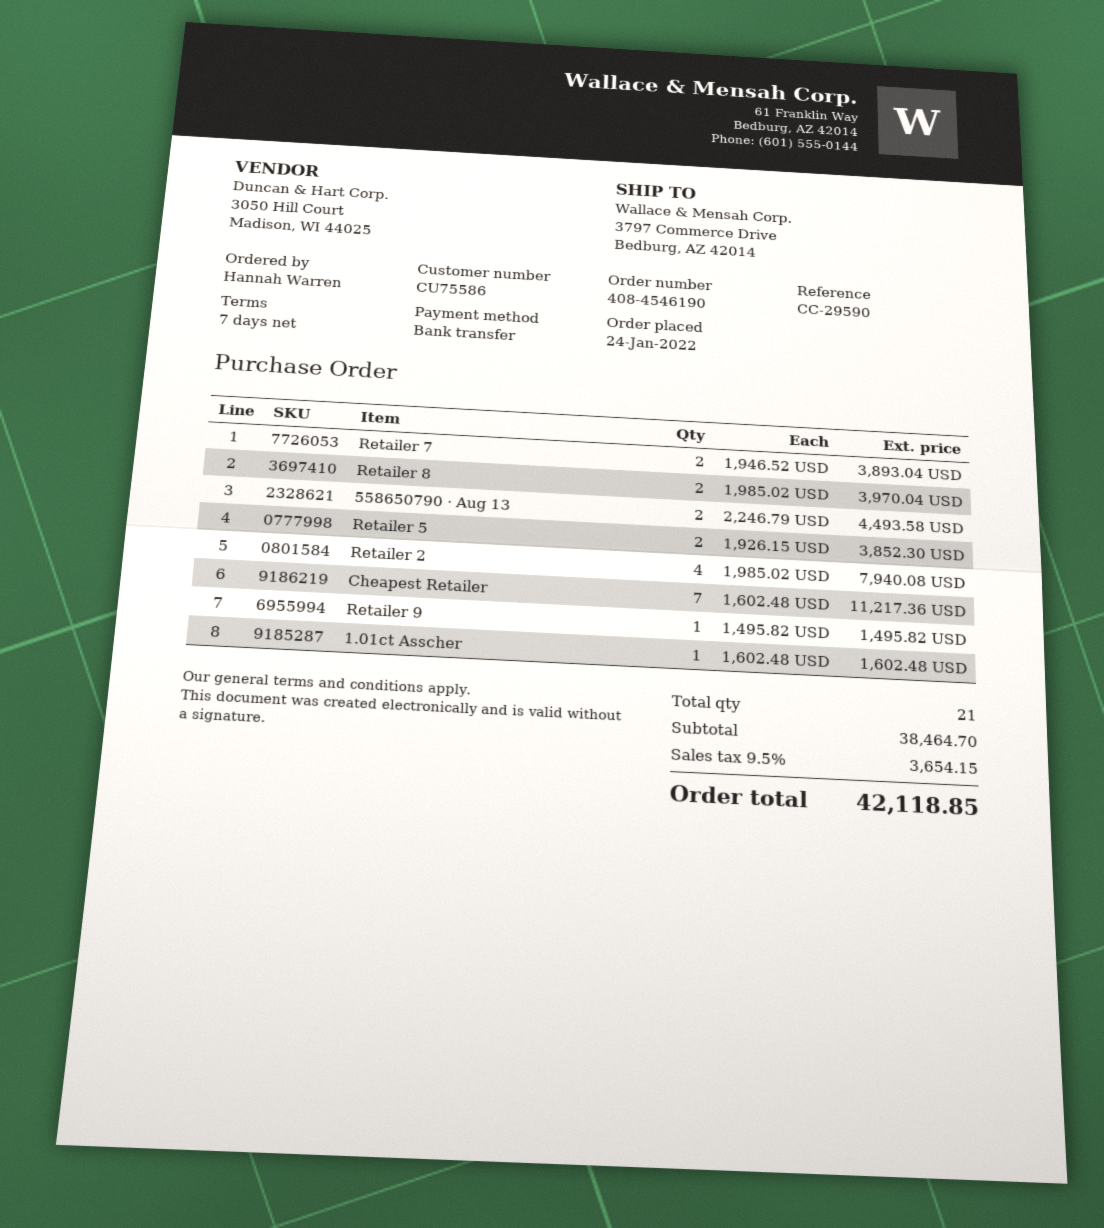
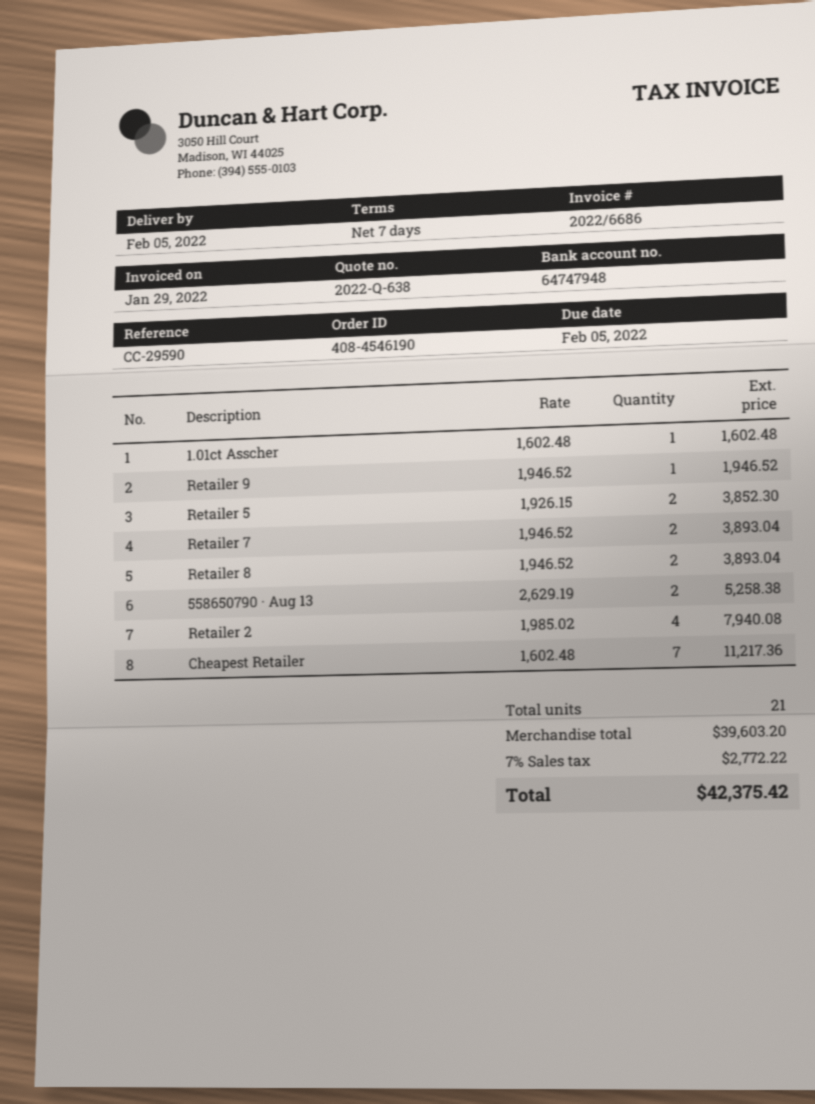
Retailer 8: 2 x 1985.02 = 3970.04 -> 2 x 1946.52 = 3893.04
558650790 · Aug 13: 2 x 2246.79 = 4493.58 -> 2 x 2629.19 = 5258.38
Retailer 9: 1 x 1495.82 = 1495.82 -> 1 x 1946.52 = 1946.52
subtotal: 38464.70 -> 39603.20
tax: 9.5% = 3654.15 -> 7% = 2772.22
total: 42118.85 -> 42375.42

